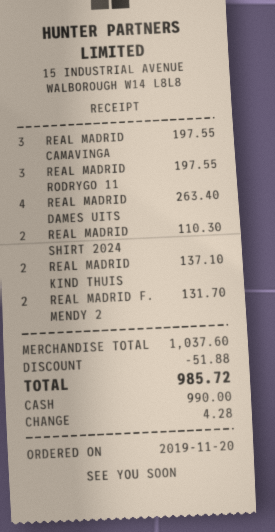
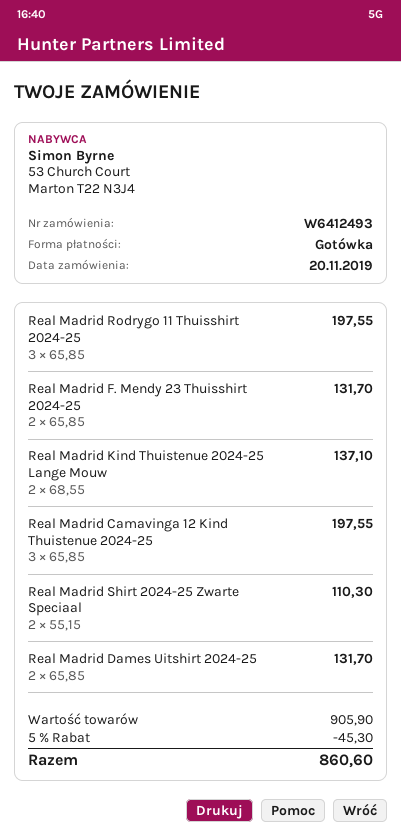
REAL MADRID DAMES UITS: 4 for 263.40 -> 2 for 131.70
subtotal: 1037.60 -> 905.90
discount: 51.88 -> 45.30
total: 985.72 -> 860.60

